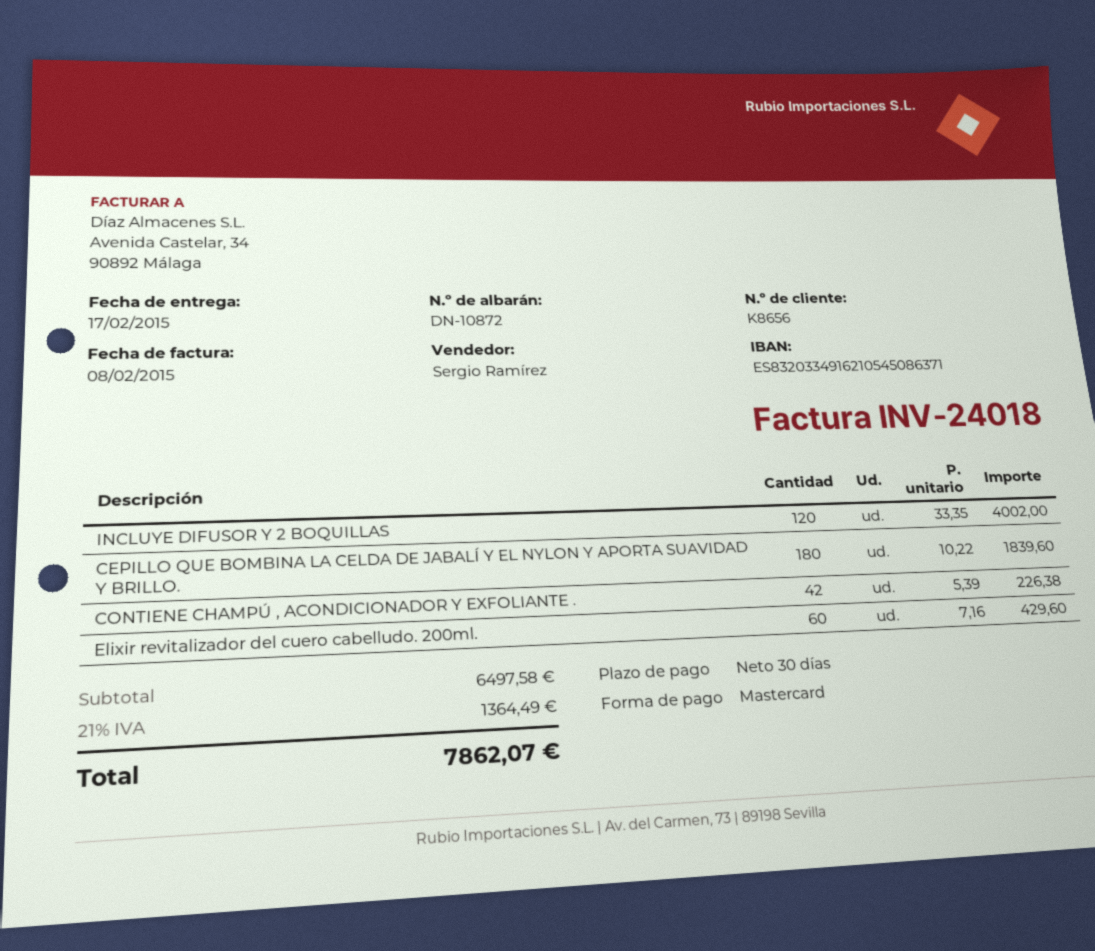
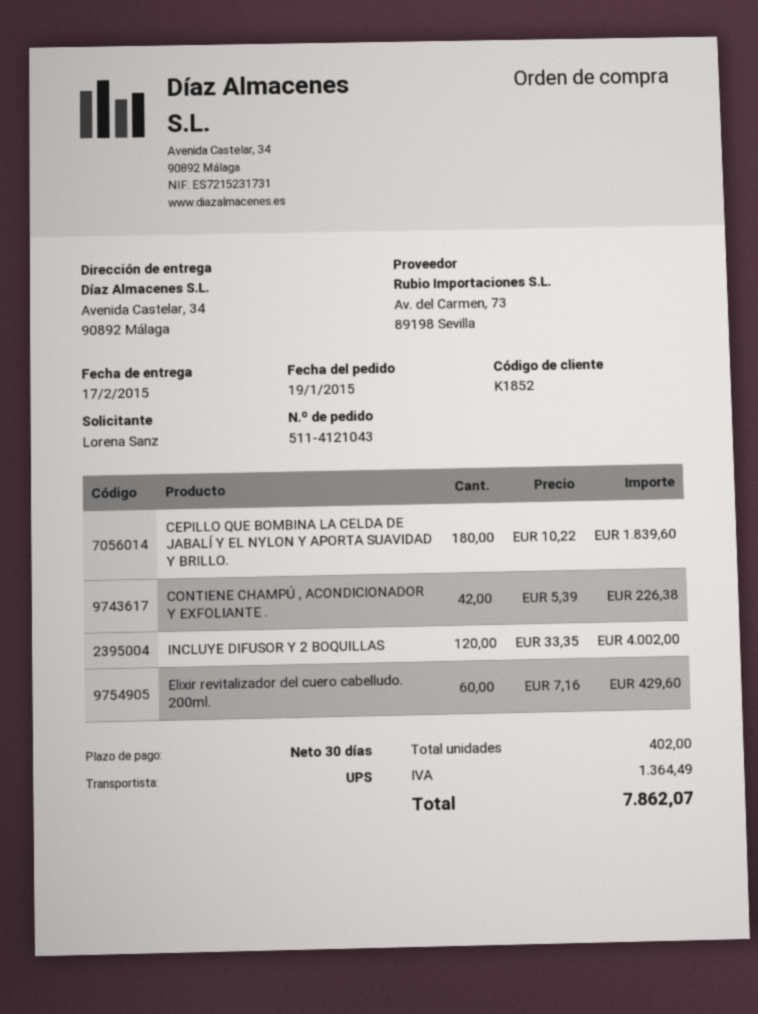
customer number: K8656 -> K1852

